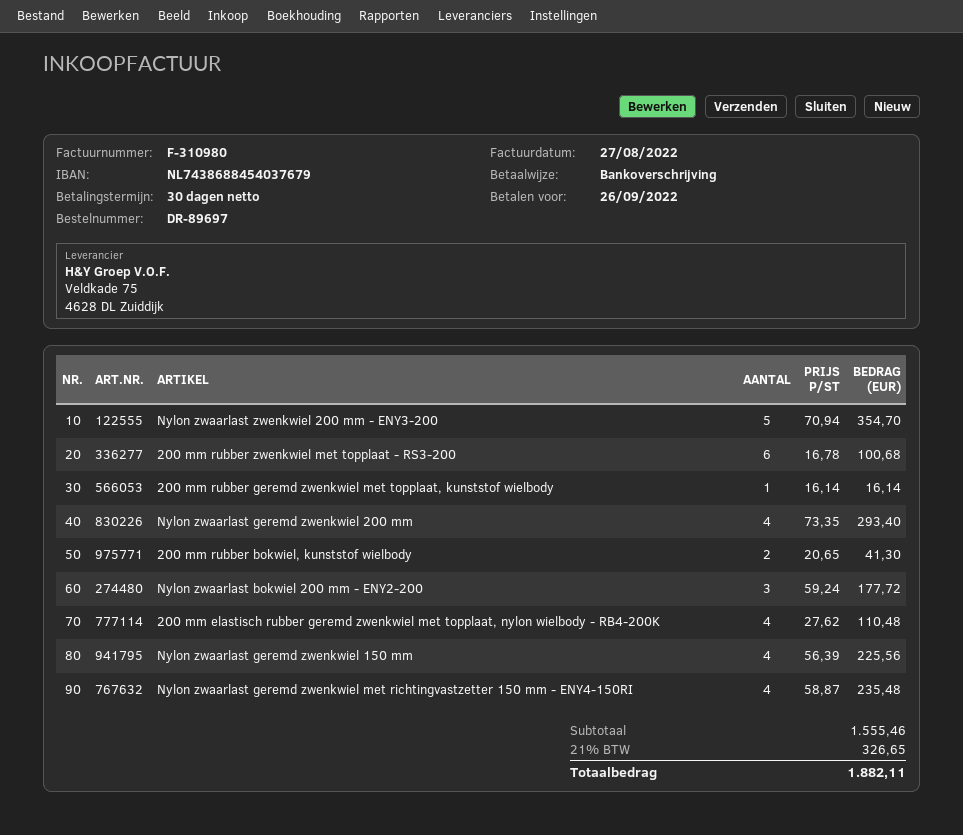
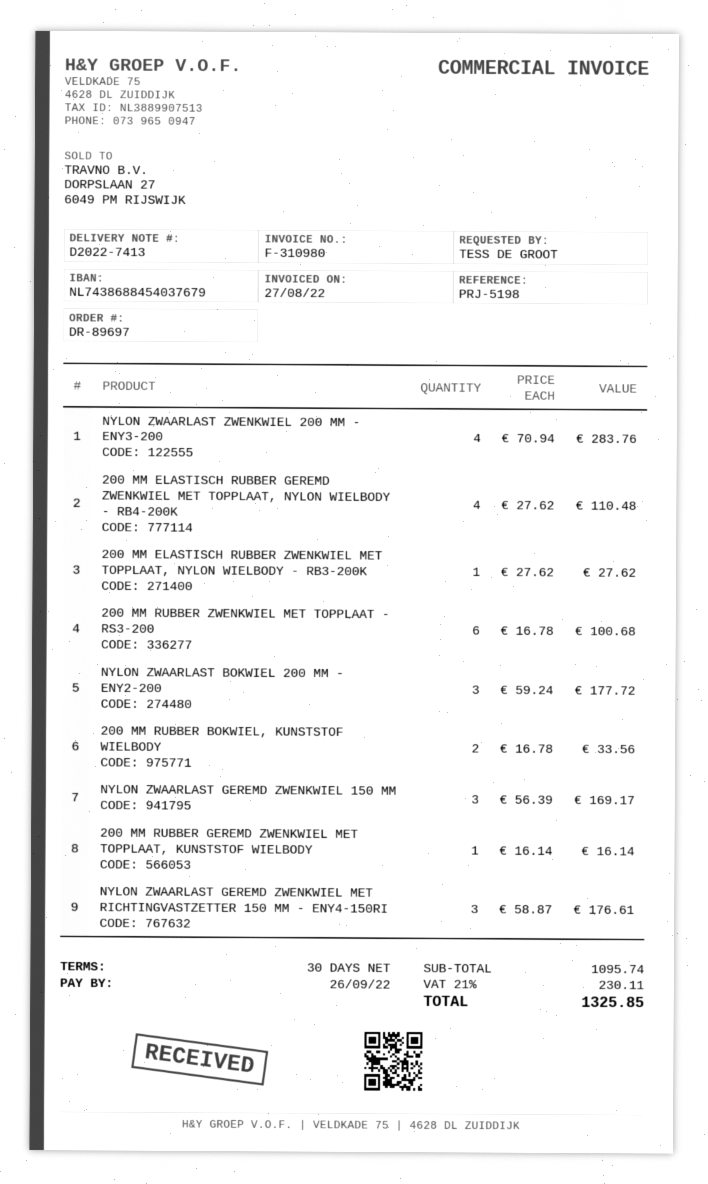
Nylon zwaarlast zwenkwiel 200 mm - ENY3-200: 5 x 70.94 = 354.70 -> 4 x 70.94 = 283.76
Nylon zwaarlast geremd zwenkwiel 200 mm: 4 x 73.35 = 293.40 -> none
200 mm rubber bokwiel, kunststof wielbody: 2 x 20.65 = 41.30 -> 2 x 16.78 = 33.56
Nylon zwaarlast geremd zwenkwiel 150 mm: 4 x 56.39 = 225.56 -> 3 x 56.39 = 169.17
Nylon zwaarlast geremd zwenkwiel met richtingvastzetter 150 mm - ENY4-150RI: 4 x 58.87 = 235.48 -> 3 x 58.87 = 176.61
200 MM ELASTISCH RUBBER ZWENKWIEL MET TOPPLAAT, NYLON WIELBODY - RB3-200K: none -> 1 x 27.62 = 27.62
subtotal: 1555.46 -> 1095.74
tax: 21% = 326.65 -> 21% = 230.11
total: 1882.11 -> 1325.85

